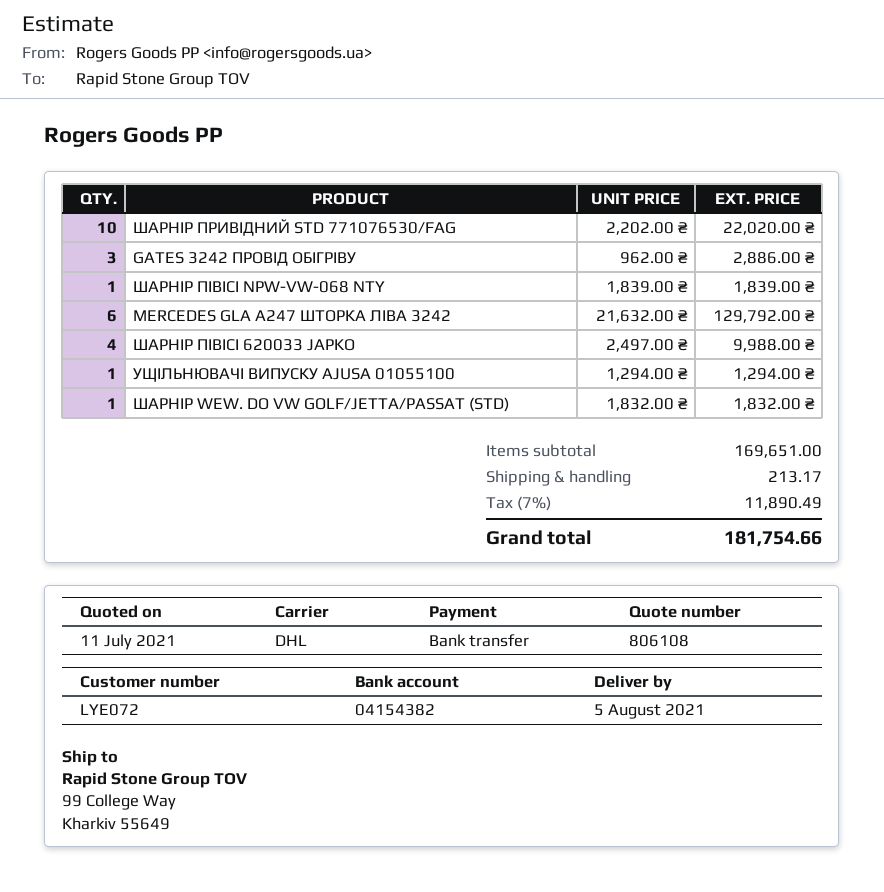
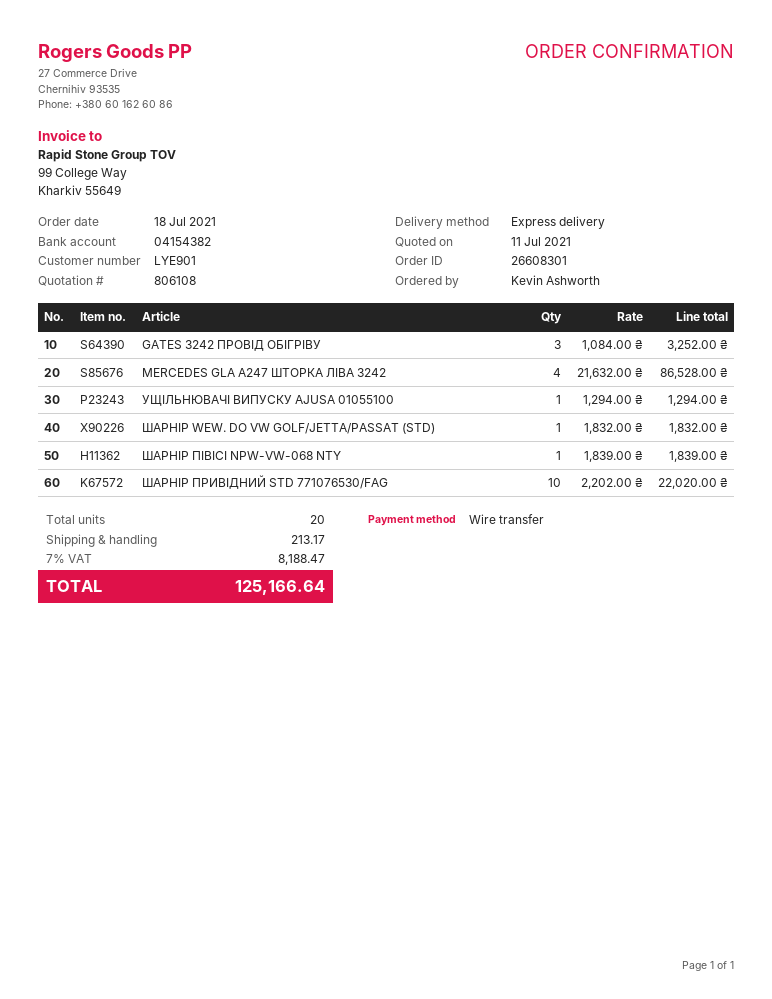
customer number: LYE072 -> LYE901
shipping method: DHL -> express
GATES 3242 ПРОВІД ОБІГРІВУ: 3 x 962.00 = 2886.00 -> 3 x 1084.00 = 3252.00
MERCEDES GLA A247 ШТОРКА ЛІВА 3242: 6 x 21632.00 = 129792.00 -> 4 x 21632.00 = 86528.00
ШАРНІР ПІВІСІ 620033 JAPKO: 4 x 2497.00 = 9988.00 -> none
tax: 7% = 11890.49 -> 7% = 8188.47
total: 181754.66 -> 125166.64

